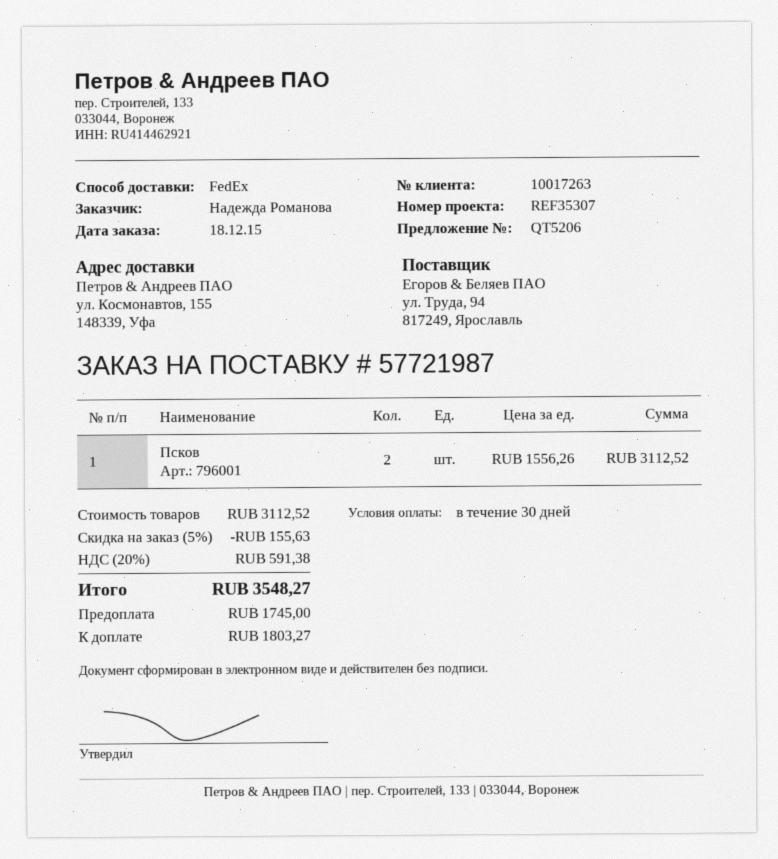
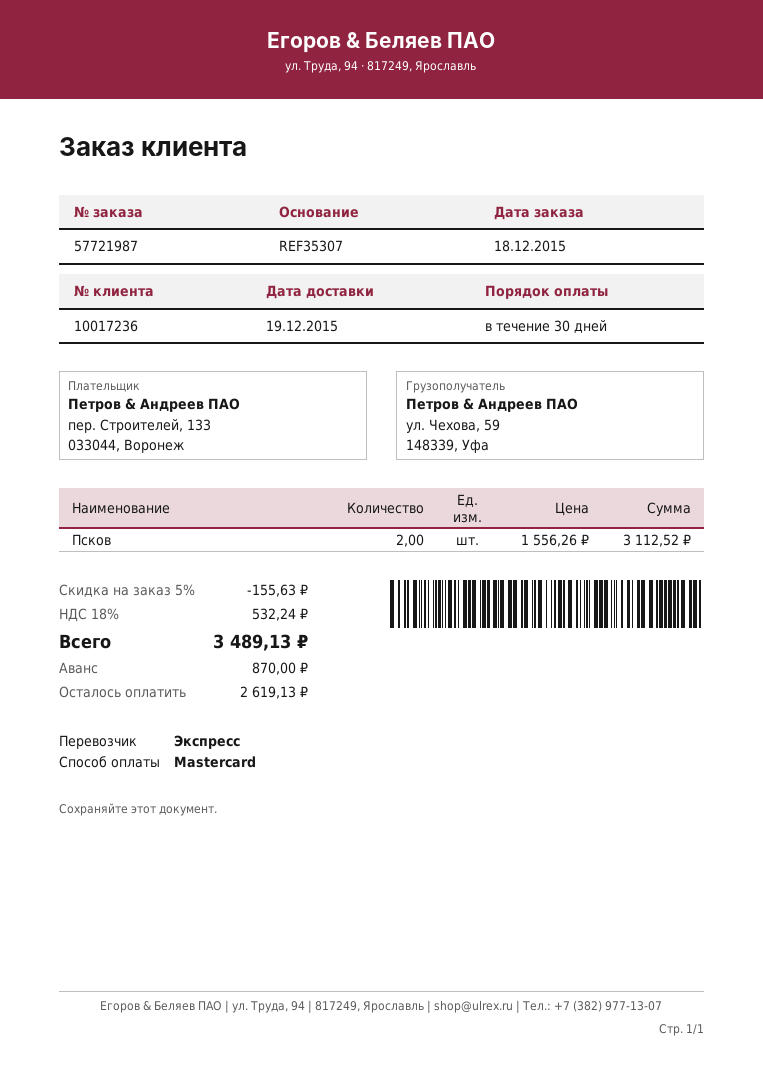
customer number: 10017263 -> 10017236
shipping method: FedEx -> express
ship to: ул. Космонавтов, 155, 148339, Уфа -> ул. Чехова, 59, 148339, Уфа
tax: 20% = 591.38 -> 18% = 532.24
total: 3548.27 -> 3489.13
deposit: 1745.00 -> 870.00
balance: 1803.27 -> 2619.13

